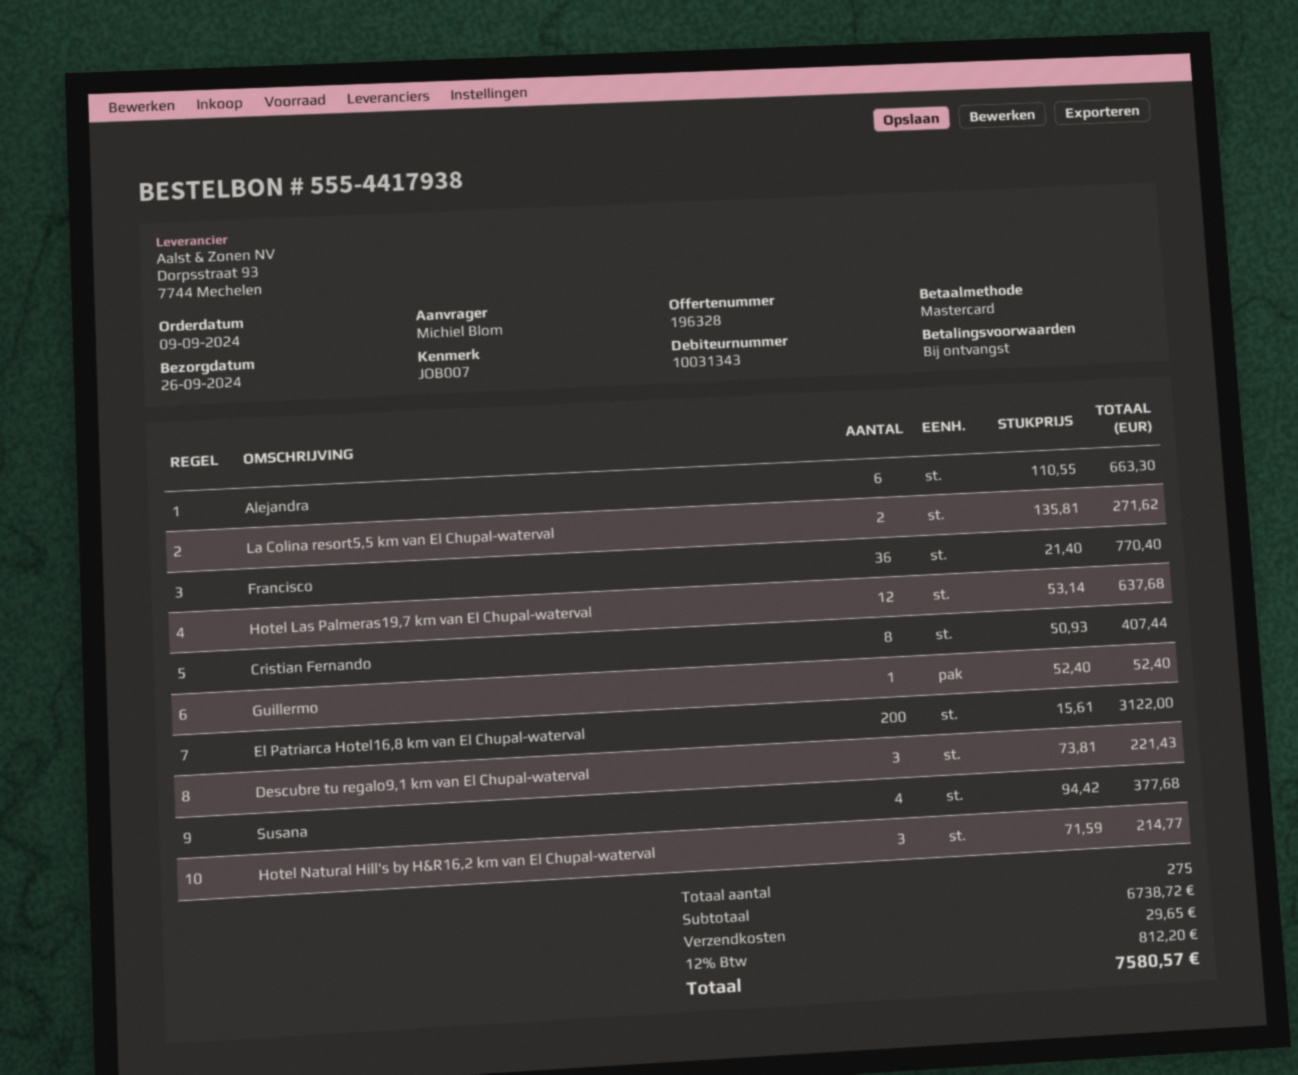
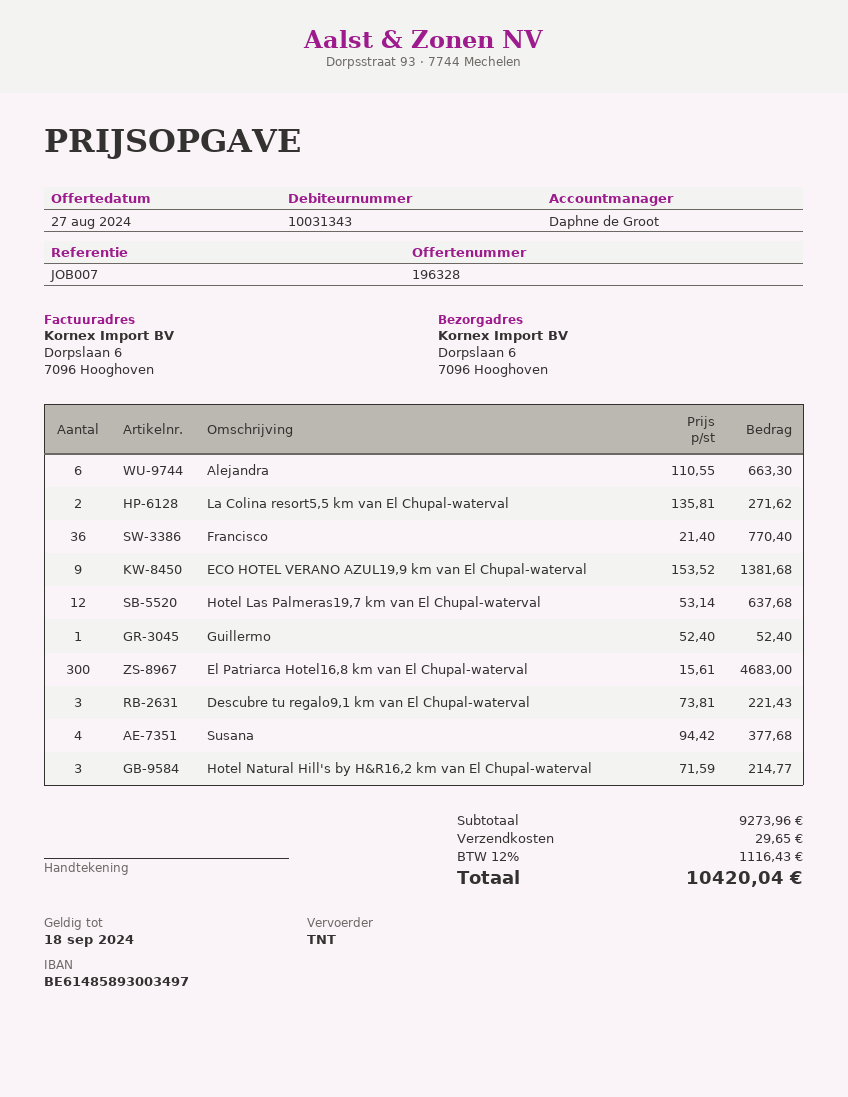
Cristian Fernando: 8 x 50.93 = 407.44 -> none
El Patriarca Hotel16,8 km van El Chupal-waterval: 200 x 15.61 = 3122.00 -> 300 x 15.61 = 4683.00
ECO HOTEL VERANO AZUL19,9 km van El Chupal-waterval: none -> 9 x 153.52 = 1381.68
subtotal: 6738.72 -> 9273.96
tax: 12% = 812.20 -> 12% = 1116.43
total: 7580.57 -> 10420.04

